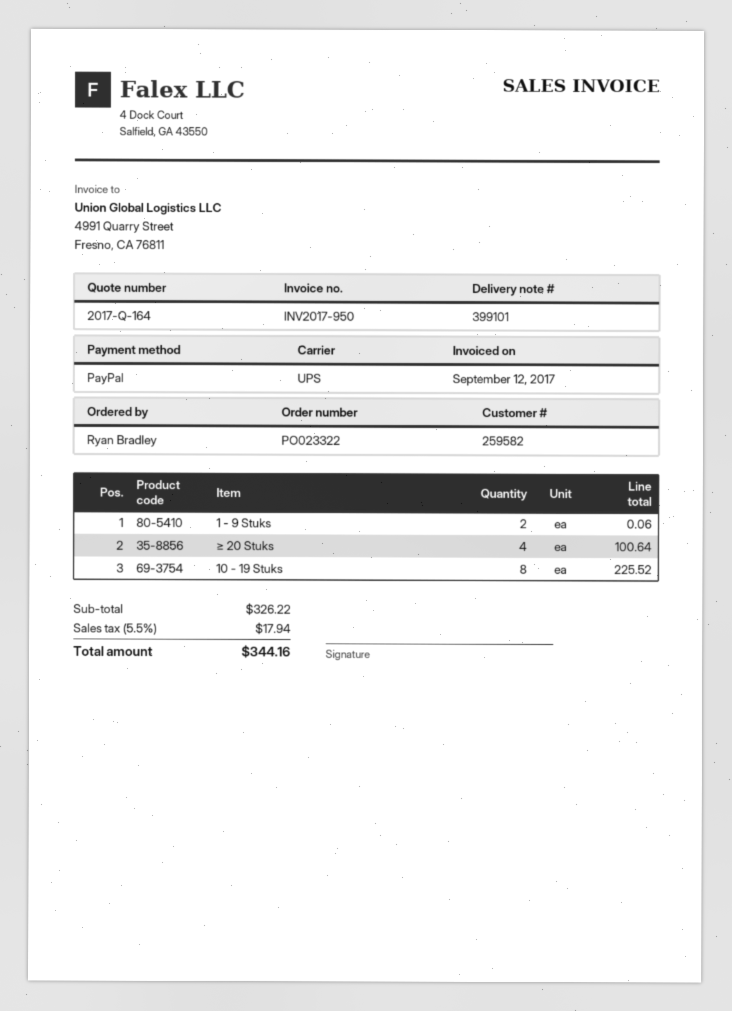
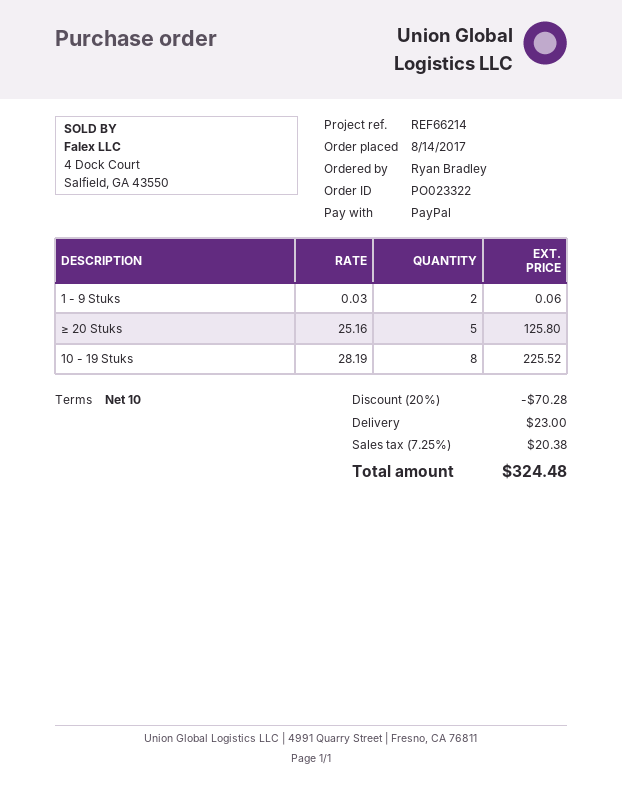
≥ 20 Stuks: 4 for 100.64 -> 5 for 125.80
discount: none -> 20% = 70.28
shipping: none -> 23.00
tax: 5.5% = 17.94 -> 7.25% = 20.38
total: 344.16 -> 324.48

